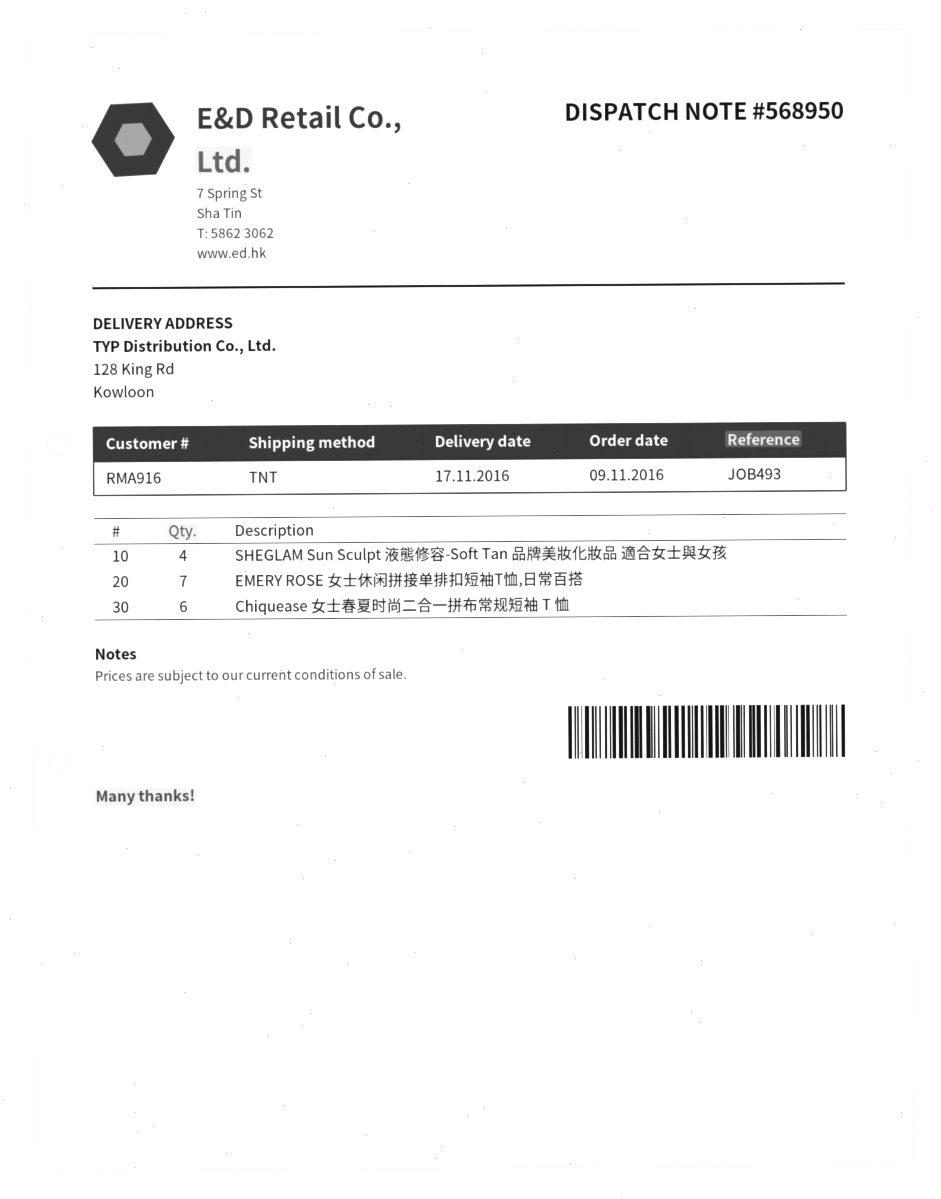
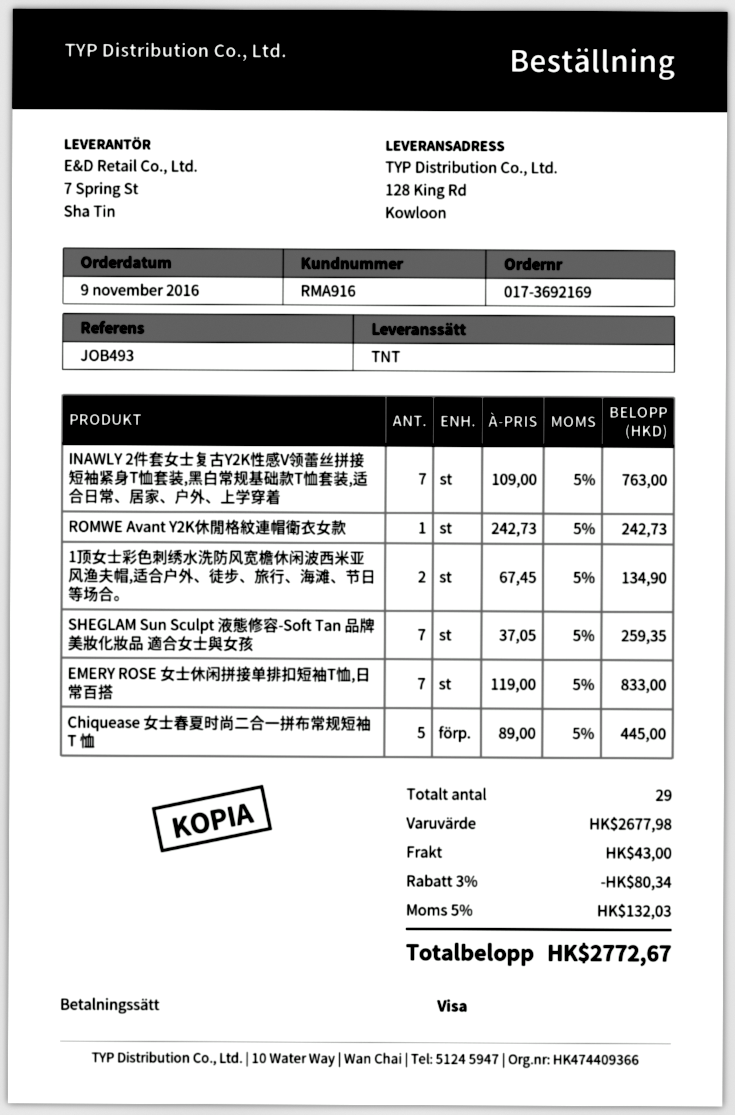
SHEGLAM Sun Sculpt 液態修容-Soft Tan 品牌美妝化妝品 適合女士與女孩: 4 -> 7
Chiquease 女士春夏时尚二合一拼布常规短袖 T 恤: 6 -> 5
INAWLY 2件套女士复古Y2K性感V领蕾丝拼接短袖紧身T恤套装,黑白常规基础款T恤套装,适合日常、居家、户外、上学穿着: none -> 7
ROMWE Avant Y2K休閒格紋連帽衛衣女款: none -> 1
1顶女士彩色刺绣水洗防风宽檐休闲波西米亚风渔夫帽,适合户外、徒步、旅行、海滩、节日等场合。: none -> 2

